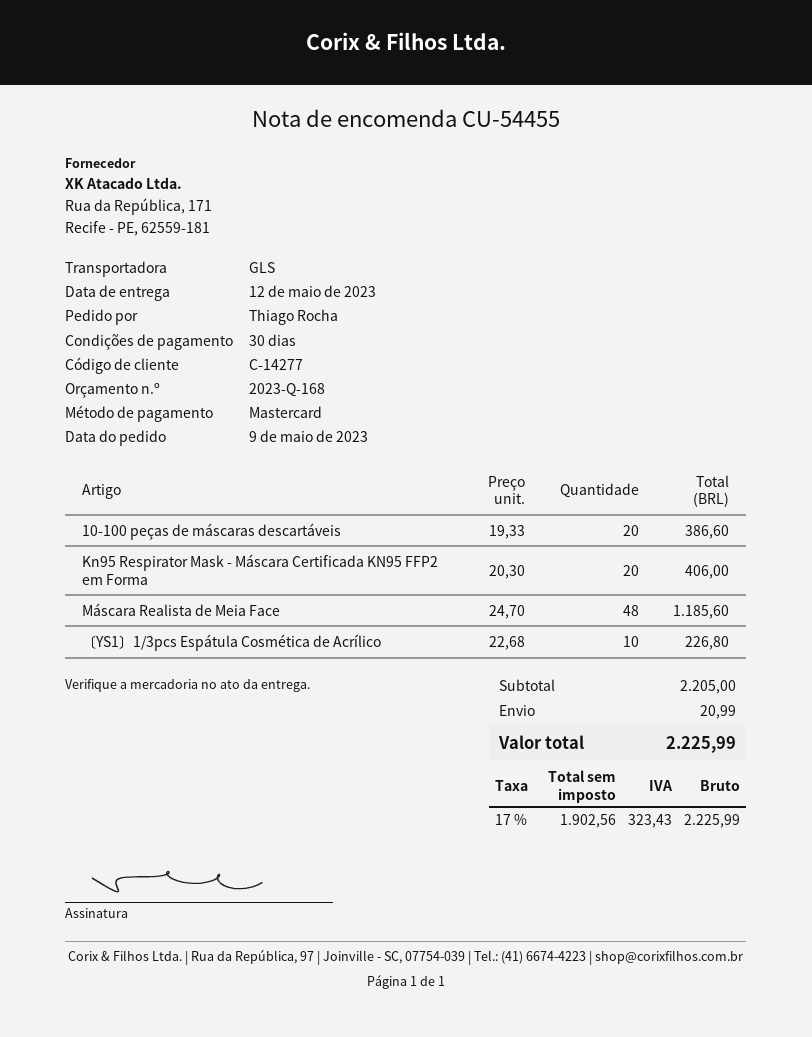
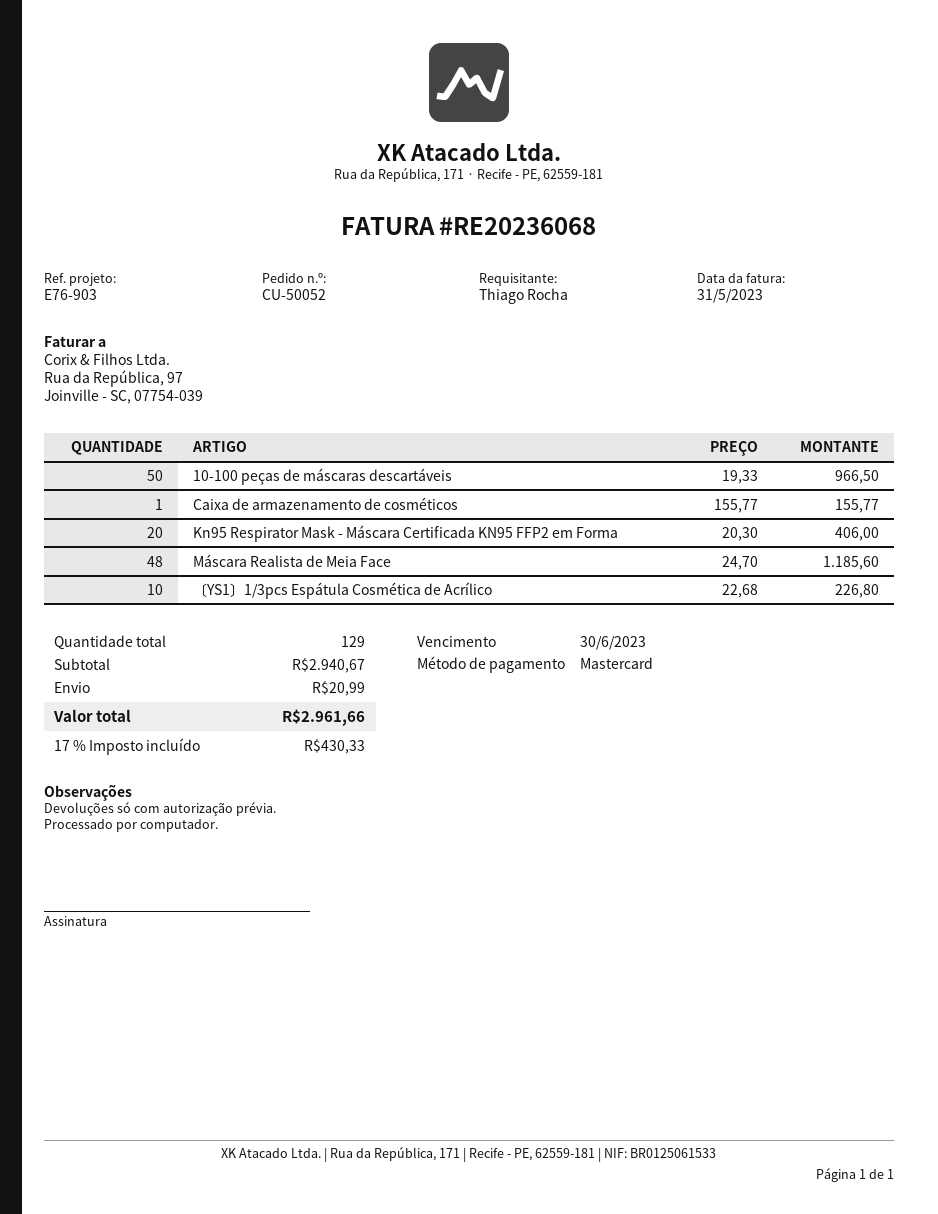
order number: CU-54455 -> CU-50052
10-100 peças de máscaras descartáveis: 20 x 19.33 = 386.60 -> 50 x 19.33 = 966.50
Caixa de armazenamento de cosméticos: none -> 1 x 155.77 = 155.77
subtotal: 2205.00 -> 2940.67
tax: 17% = 323.43 -> 17% = 430.33
total: 2225.99 -> 2961.66

